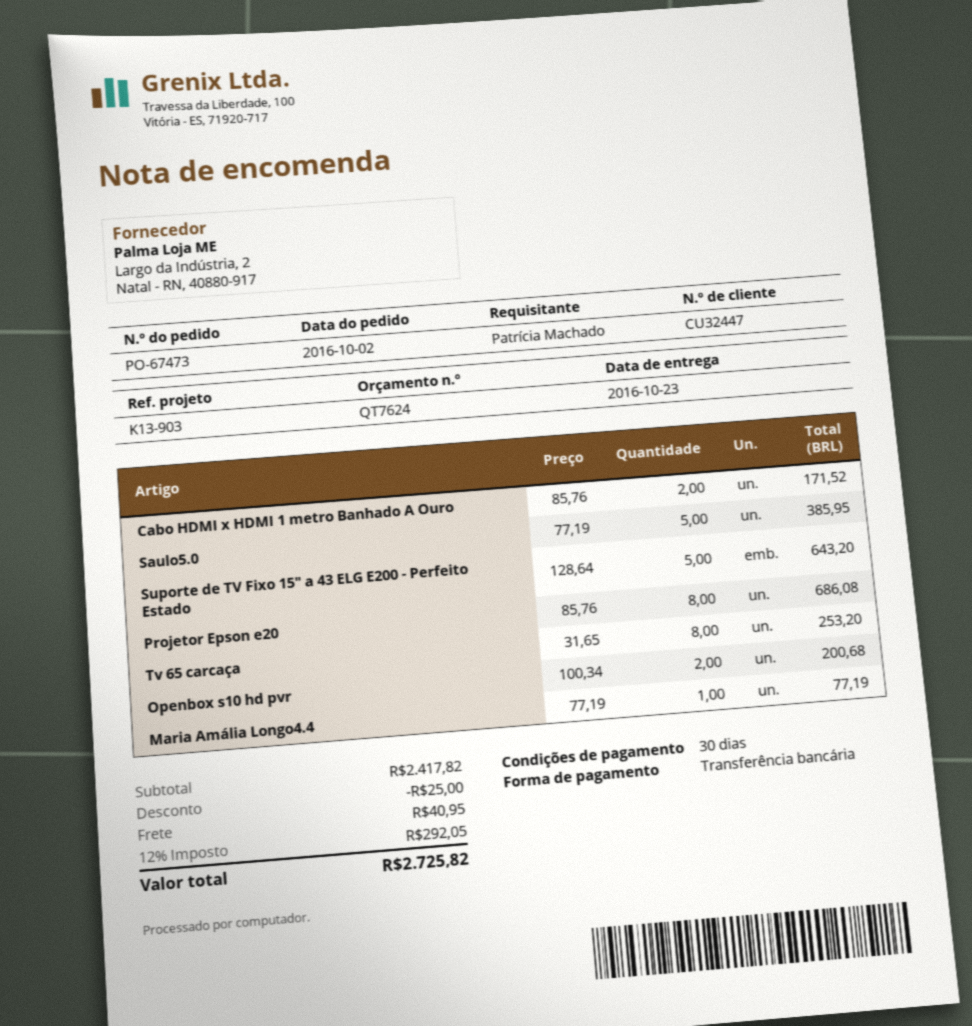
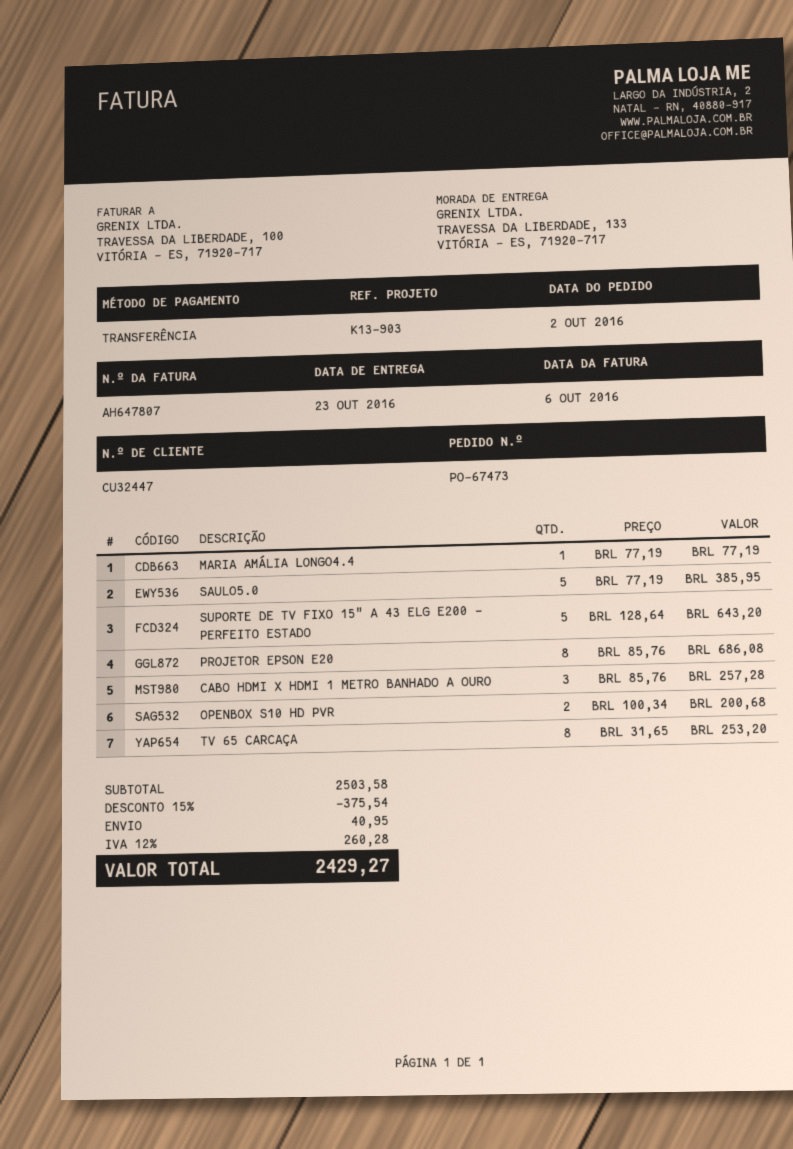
Cabo HDMI x HDMI 1 metro Banhado A Ouro: 2 x 85.76 = 171.52 -> 3 x 85.76 = 257.28
subtotal: 2417.82 -> 2503.58
discount: 25.00 -> 375.54
tax: 12% = 292.05 -> 12% = 260.28
total: 2725.82 -> 2429.27

